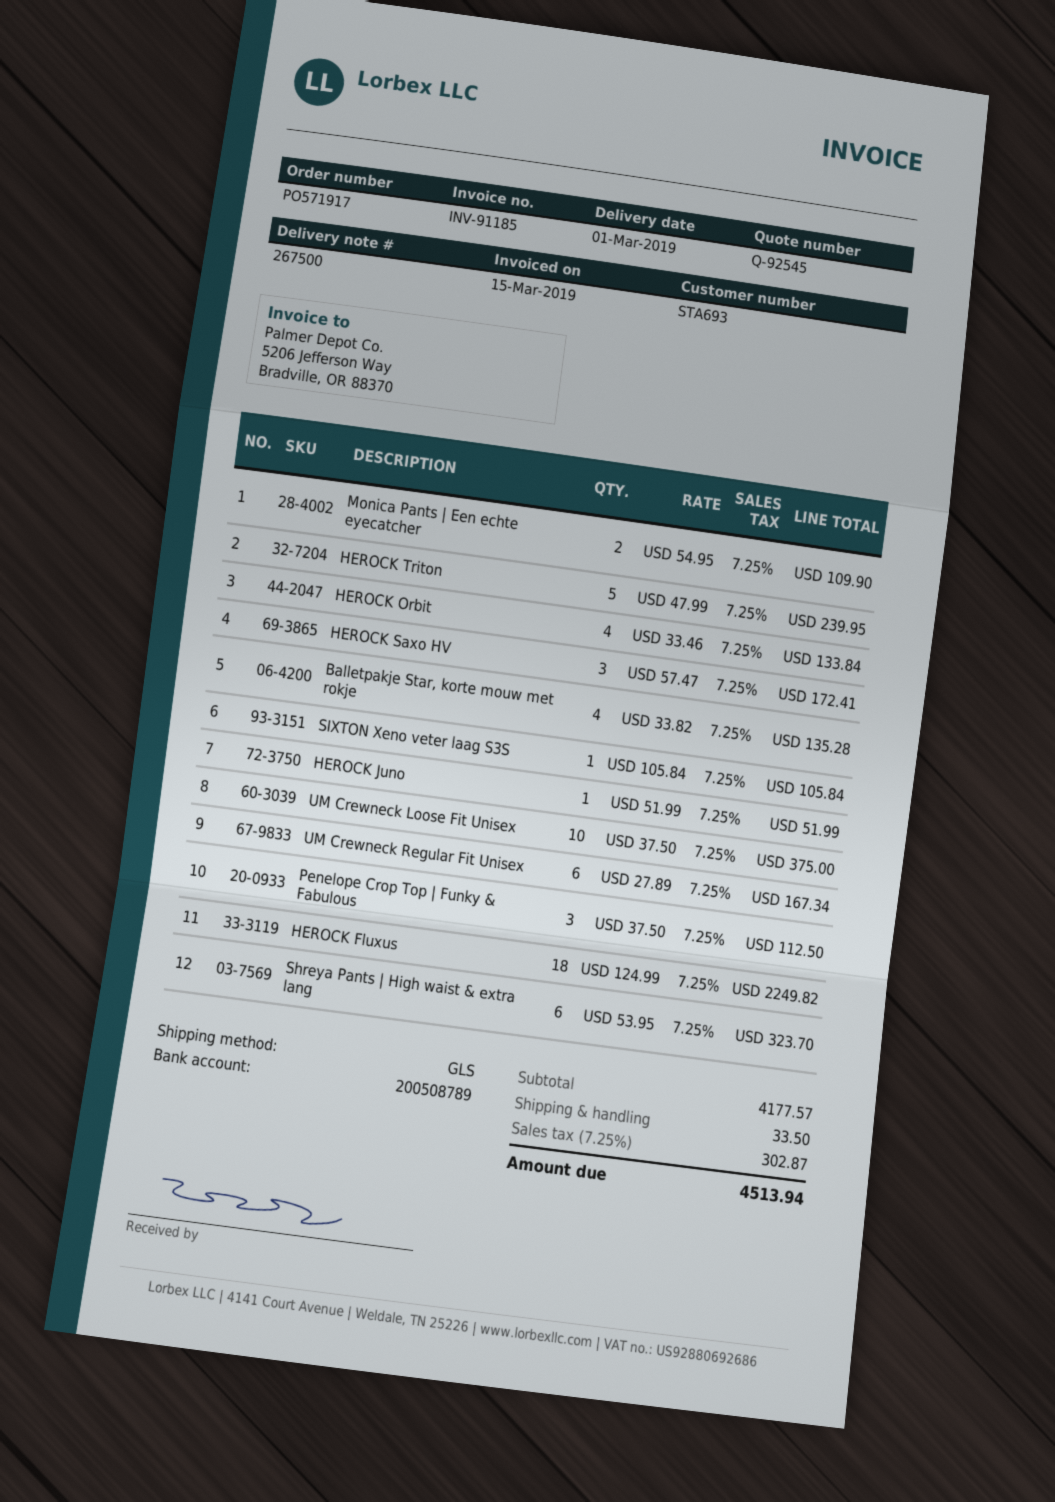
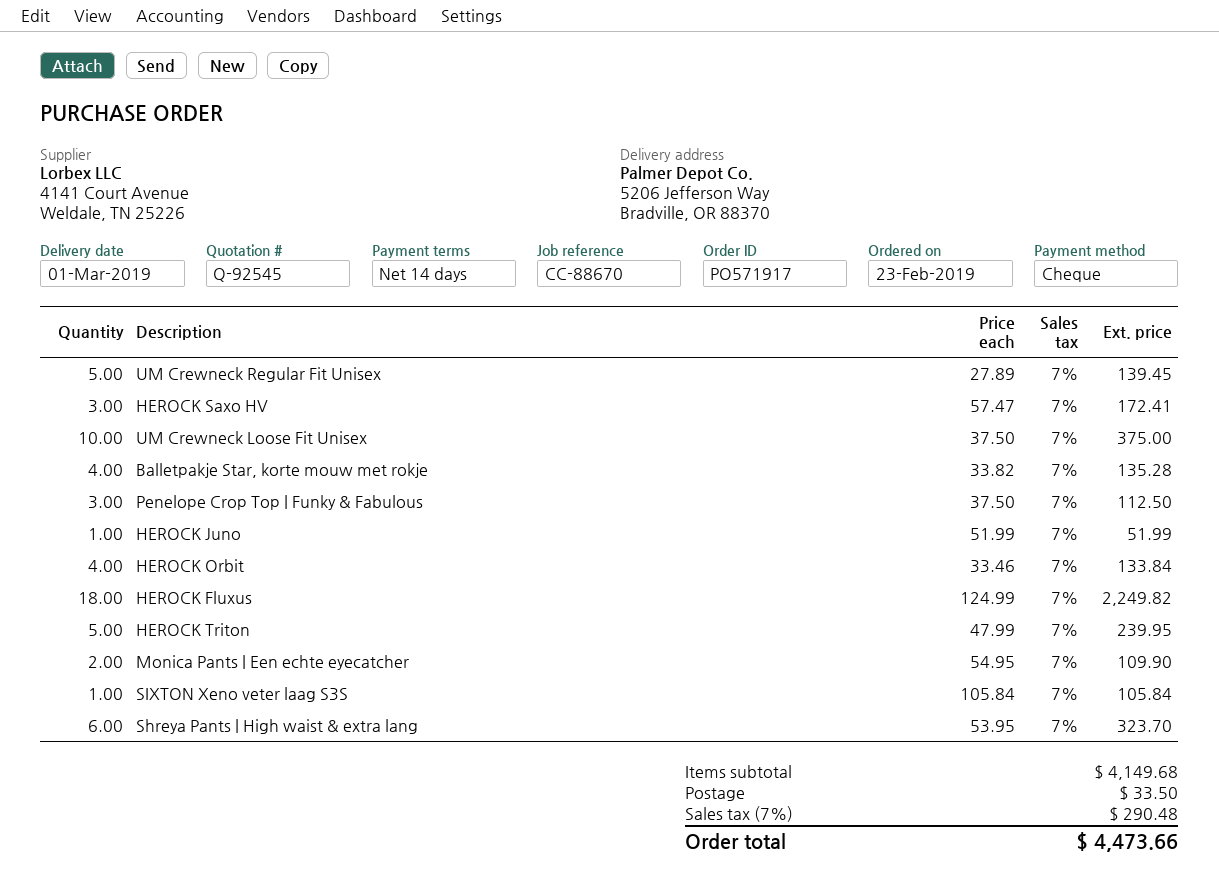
UM Crewneck Regular Fit Unisex: 6 x 27.89 = 167.34 -> 5 x 27.89 = 139.45
subtotal: 4177.57 -> 4149.68
tax: 7.25% = 302.87 -> 7% = 290.48
total: 4513.94 -> 4473.66

